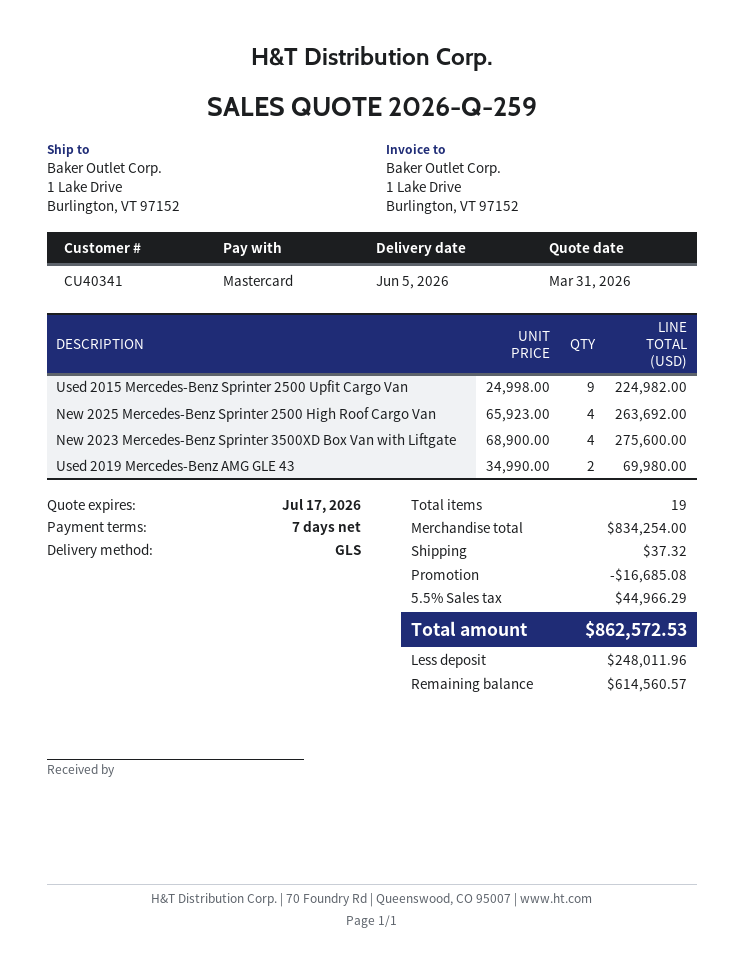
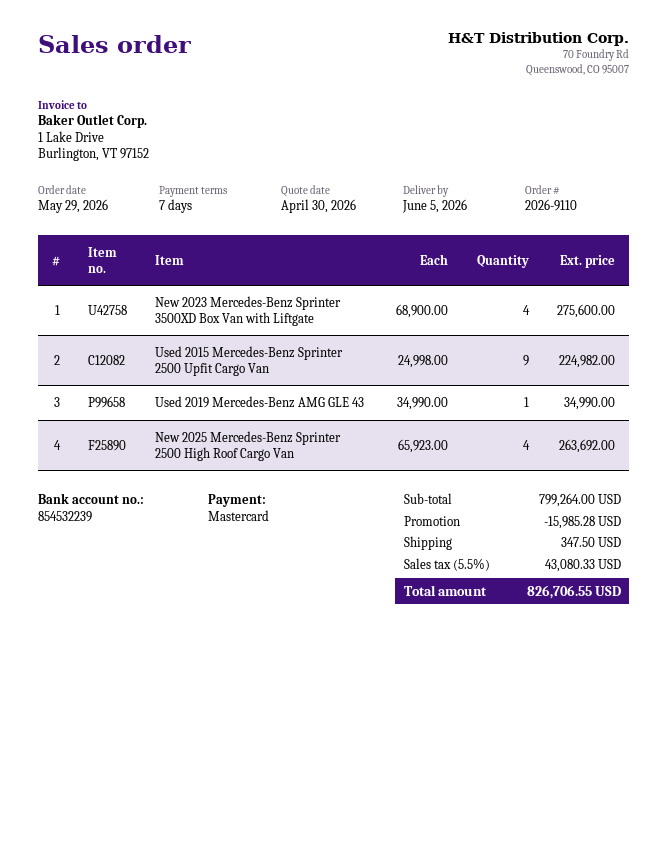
quote date: 2026-03-31 -> 2026-04-30
Used 2019 Mercedes-Benz AMG GLE 43: 2 x 34990.00 = 69980.00 -> 1 x 34990.00 = 34990.00
subtotal: 834254.00 -> 799264.00
discount: 16685.08 -> 15985.28
shipping: 37.32 -> 347.50
tax: 5.5% = 44966.29 -> 5.5% = 43080.33
total: 862572.53 -> 826706.55

